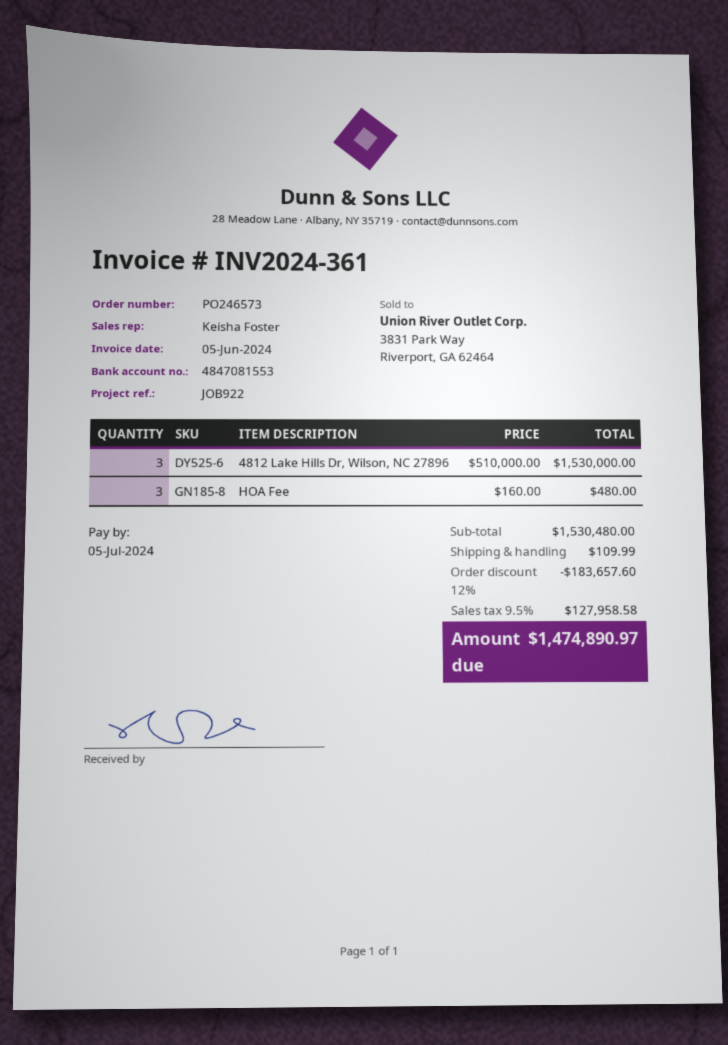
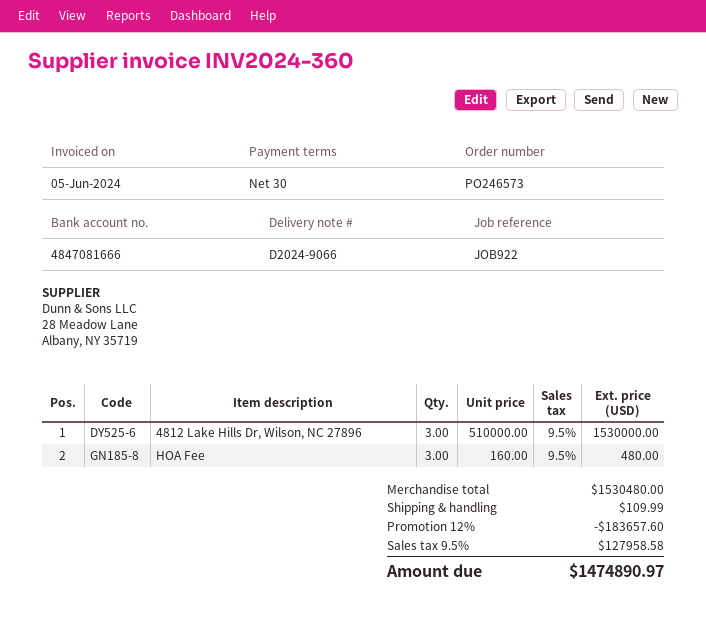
invoice number: INV2024-361 -> INV2024-360
bank account: 4847081553 -> 4847081666

